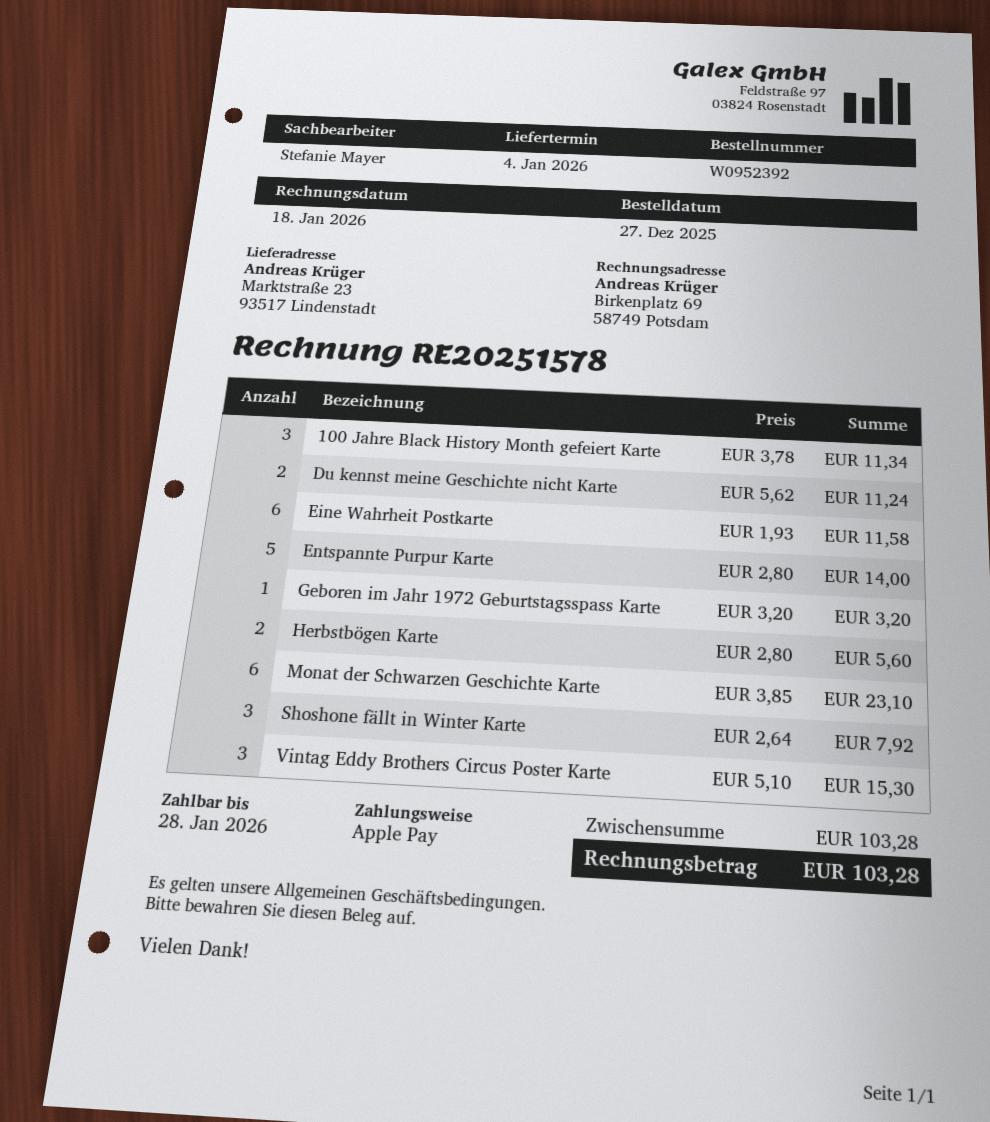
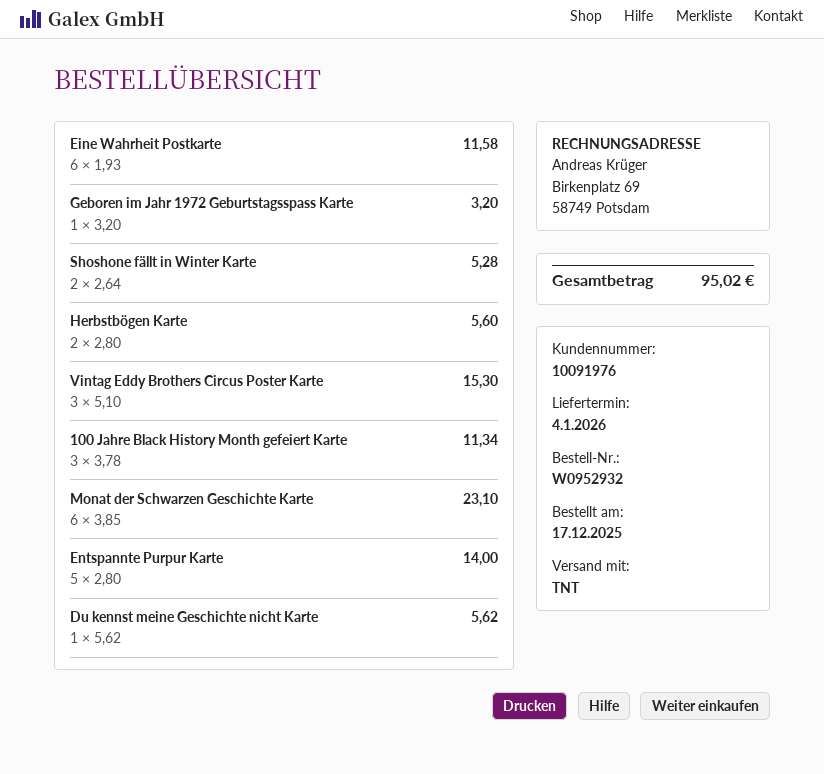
order number: W0952392 -> W0952932
order date: 2025-12-27 -> 2025-12-17
Du kennst meine Geschichte nicht Karte: 2 x 5.62 = 11.24 -> 1 x 5.62 = 5.62
Shoshone fällt in Winter Karte: 3 x 2.64 = 7.92 -> 2 x 2.64 = 5.28
total: 103.28 -> 95.02

